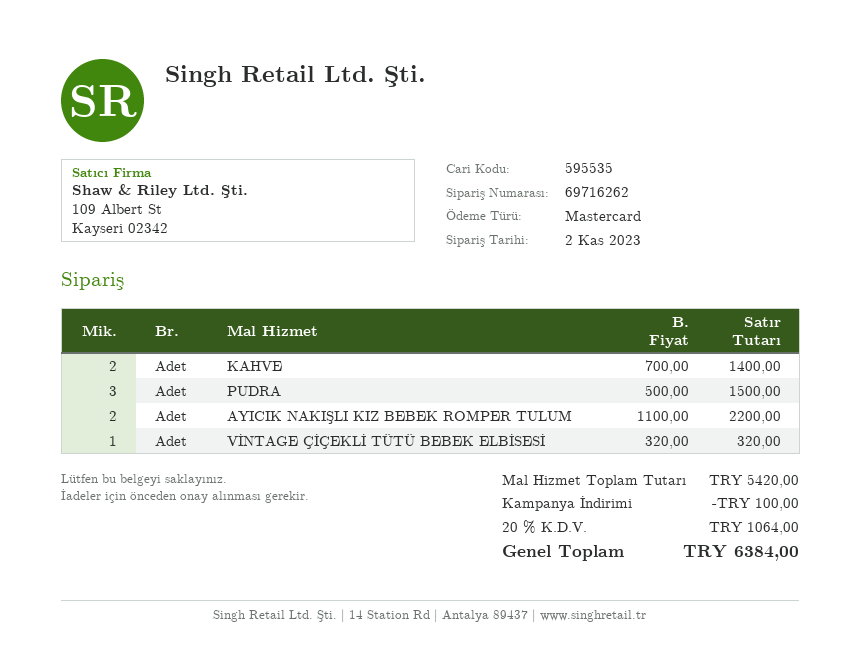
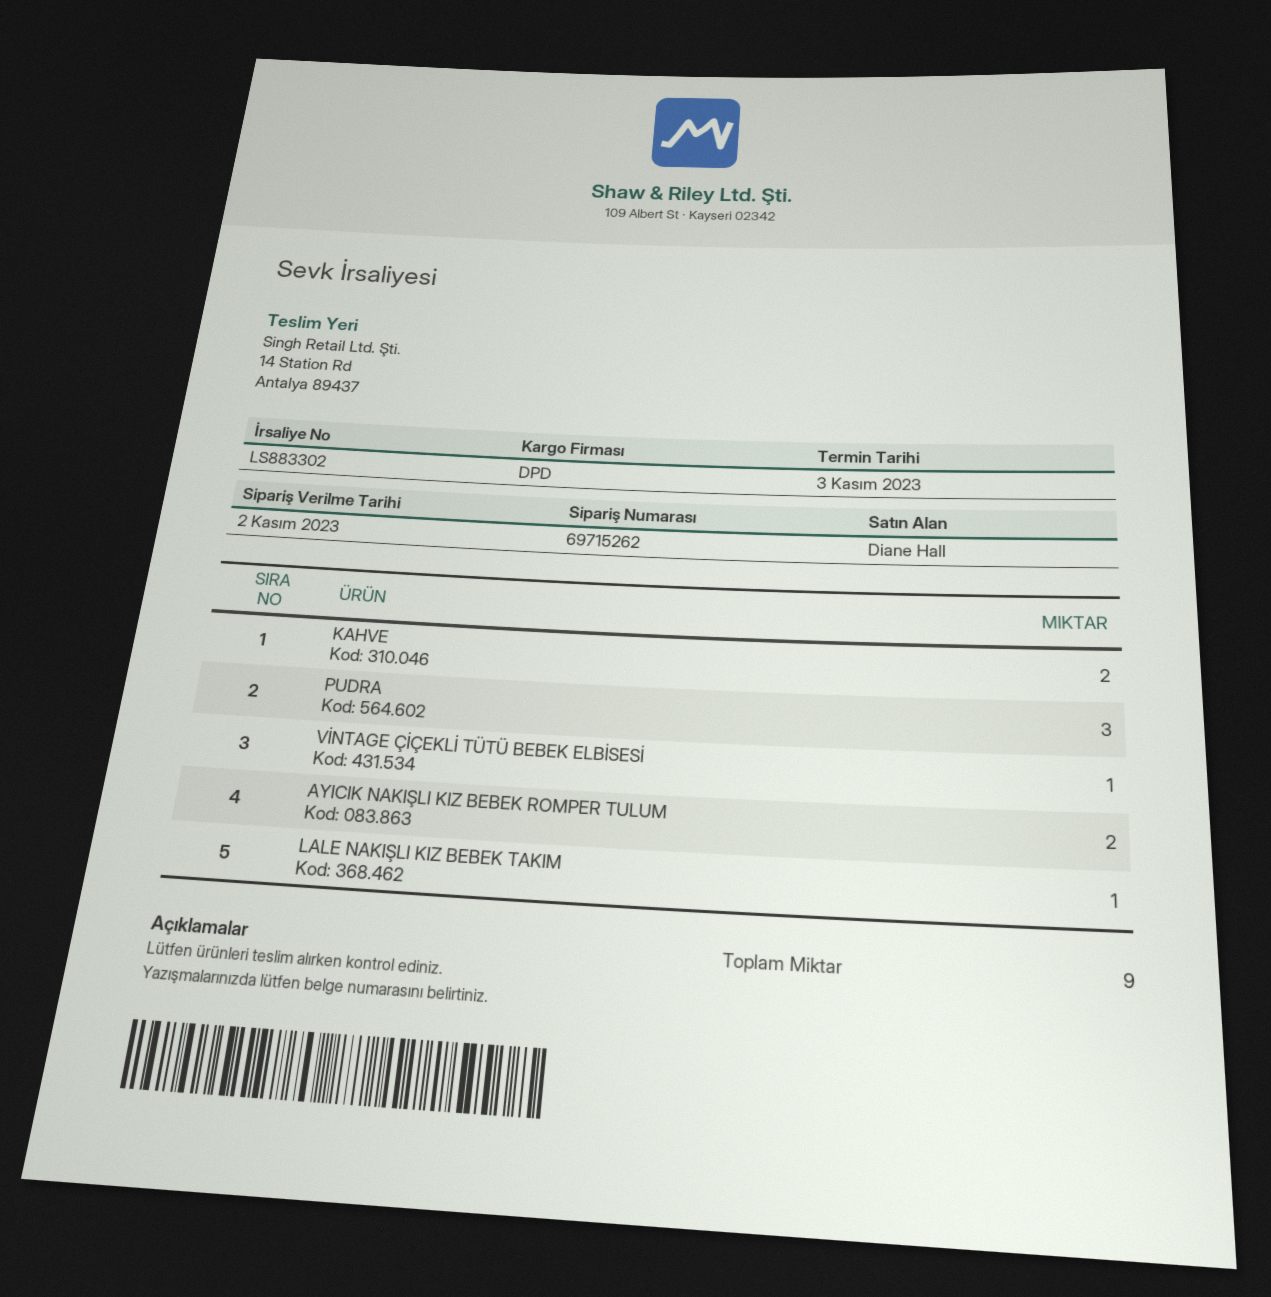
order number: 69716262 -> 69715262
LALE NAKIŞLI KIZ BEBEK TAKIM: none -> 1

